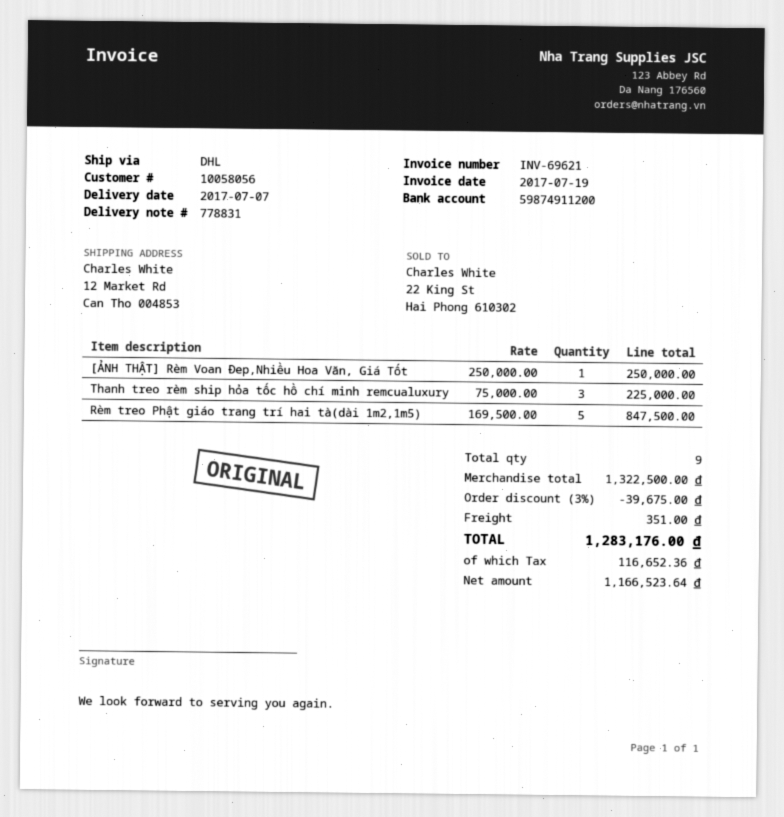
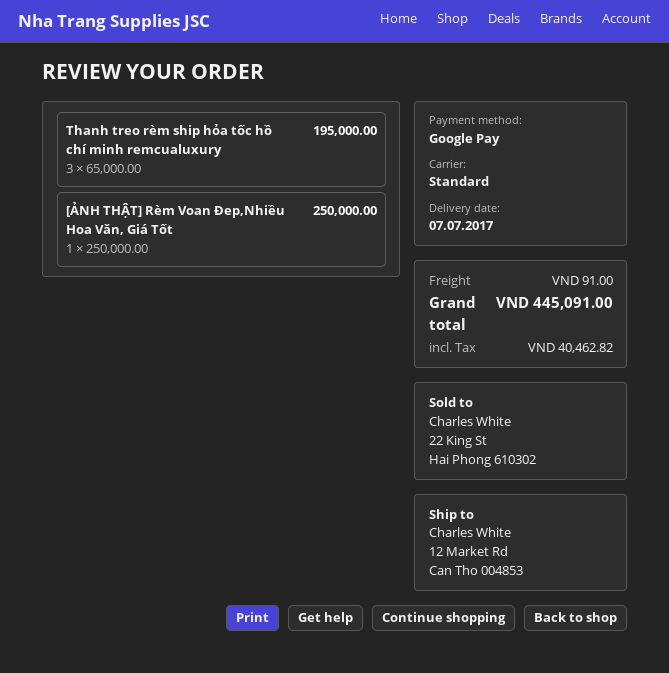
shipping method: DHL -> standard
Thanh treo rèm ship hỏa tốc hồ chí minh remcualuxury: 3 x 75000.00 = 225000.00 -> 3 x 65000.00 = 195000.00
Rèm treo Phật giáo trang trí hai tà(dài 1m2,1m5): 5 x 169500.00 = 847500.00 -> none
discount: 3% = 39675.00 -> none
shipping: 351.00 -> 91.00
tax: 116652.36 -> 40462.82
total: 1283176.00 -> 445091.00

